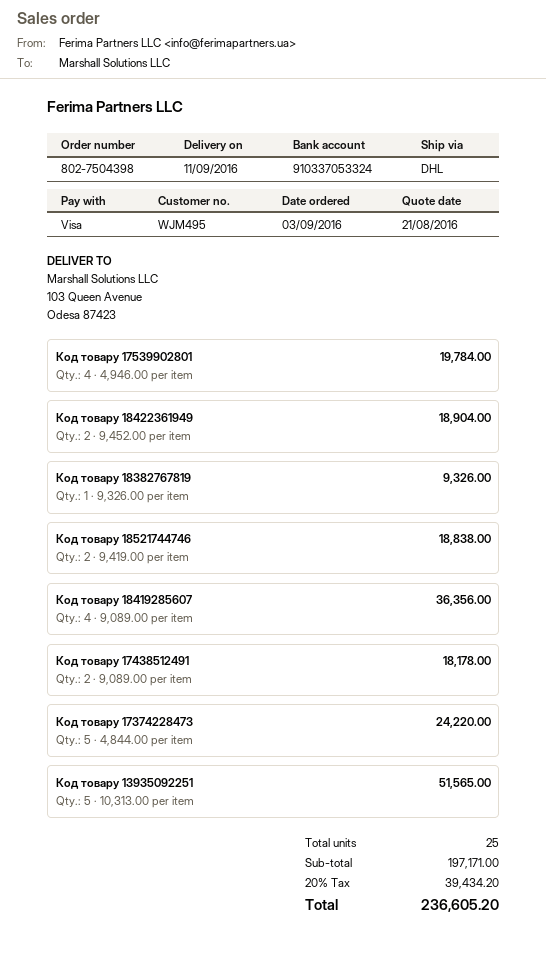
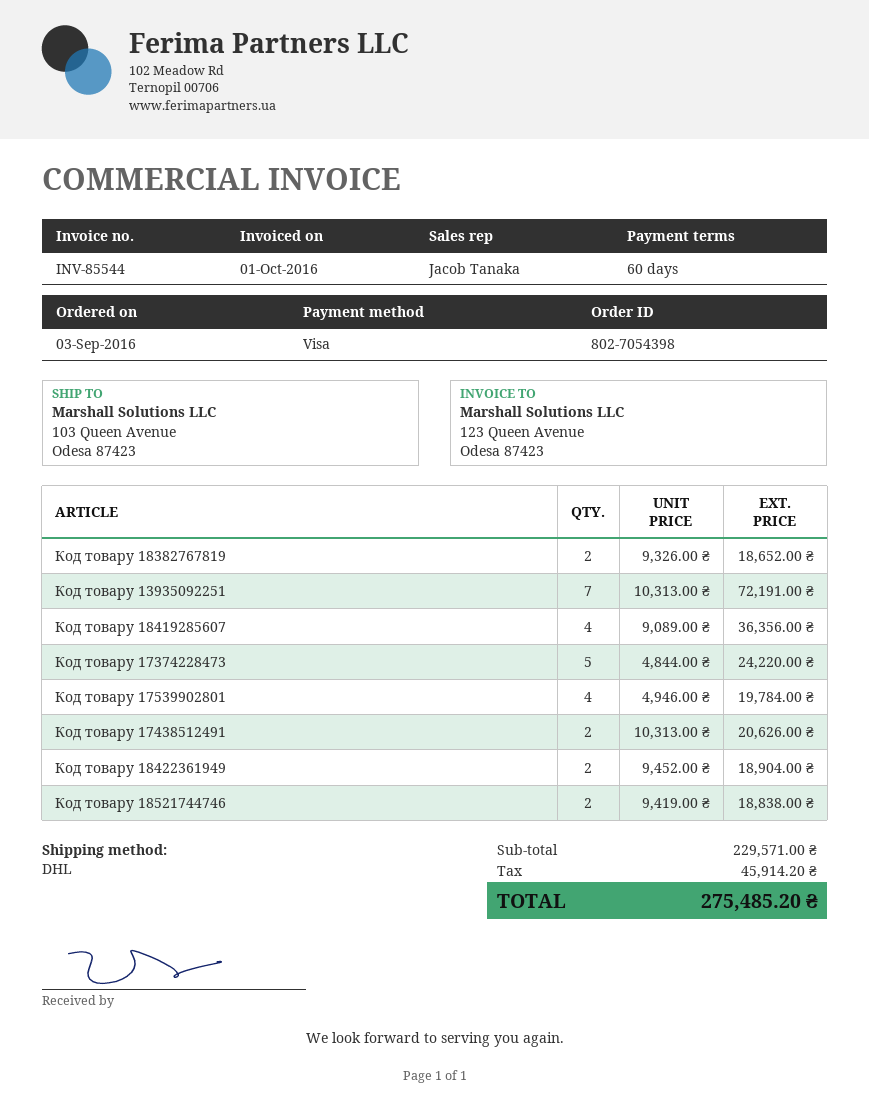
order number: 802-7504398 -> 802-7054398
Код товару 18382767819: 1 x 9326.00 = 9326.00 -> 2 x 9326.00 = 18652.00
Код товару 17438512491: 2 x 9089.00 = 18178.00 -> 2 x 10313.00 = 20626.00
Код товару 13935092251: 5 x 10313.00 = 51565.00 -> 7 x 10313.00 = 72191.00
subtotal: 197171.00 -> 229571.00
tax: 39434.20 -> 45914.20
total: 236605.20 -> 275485.20

